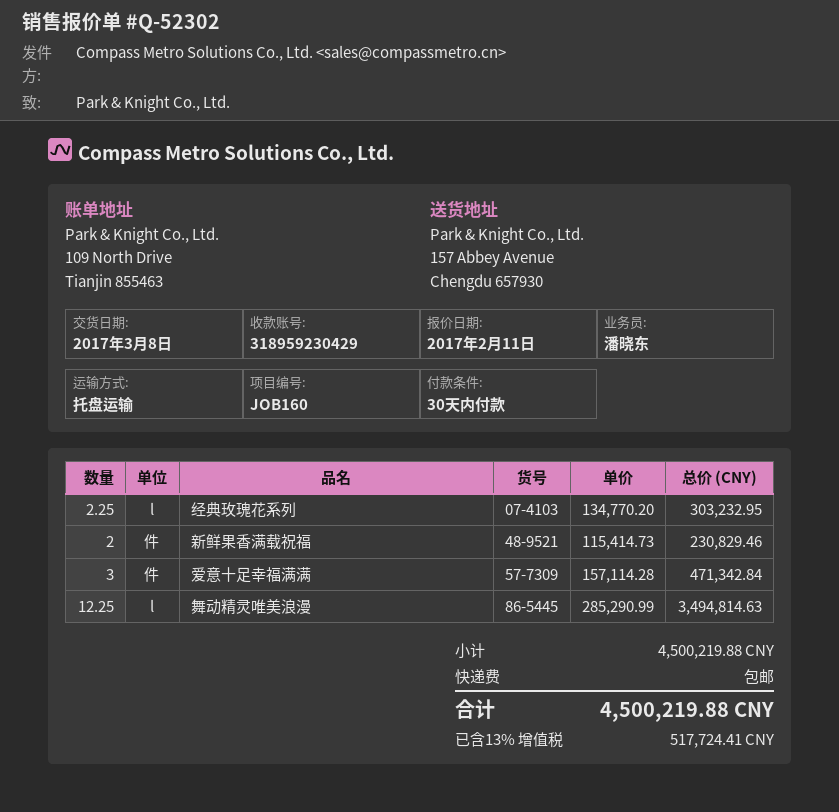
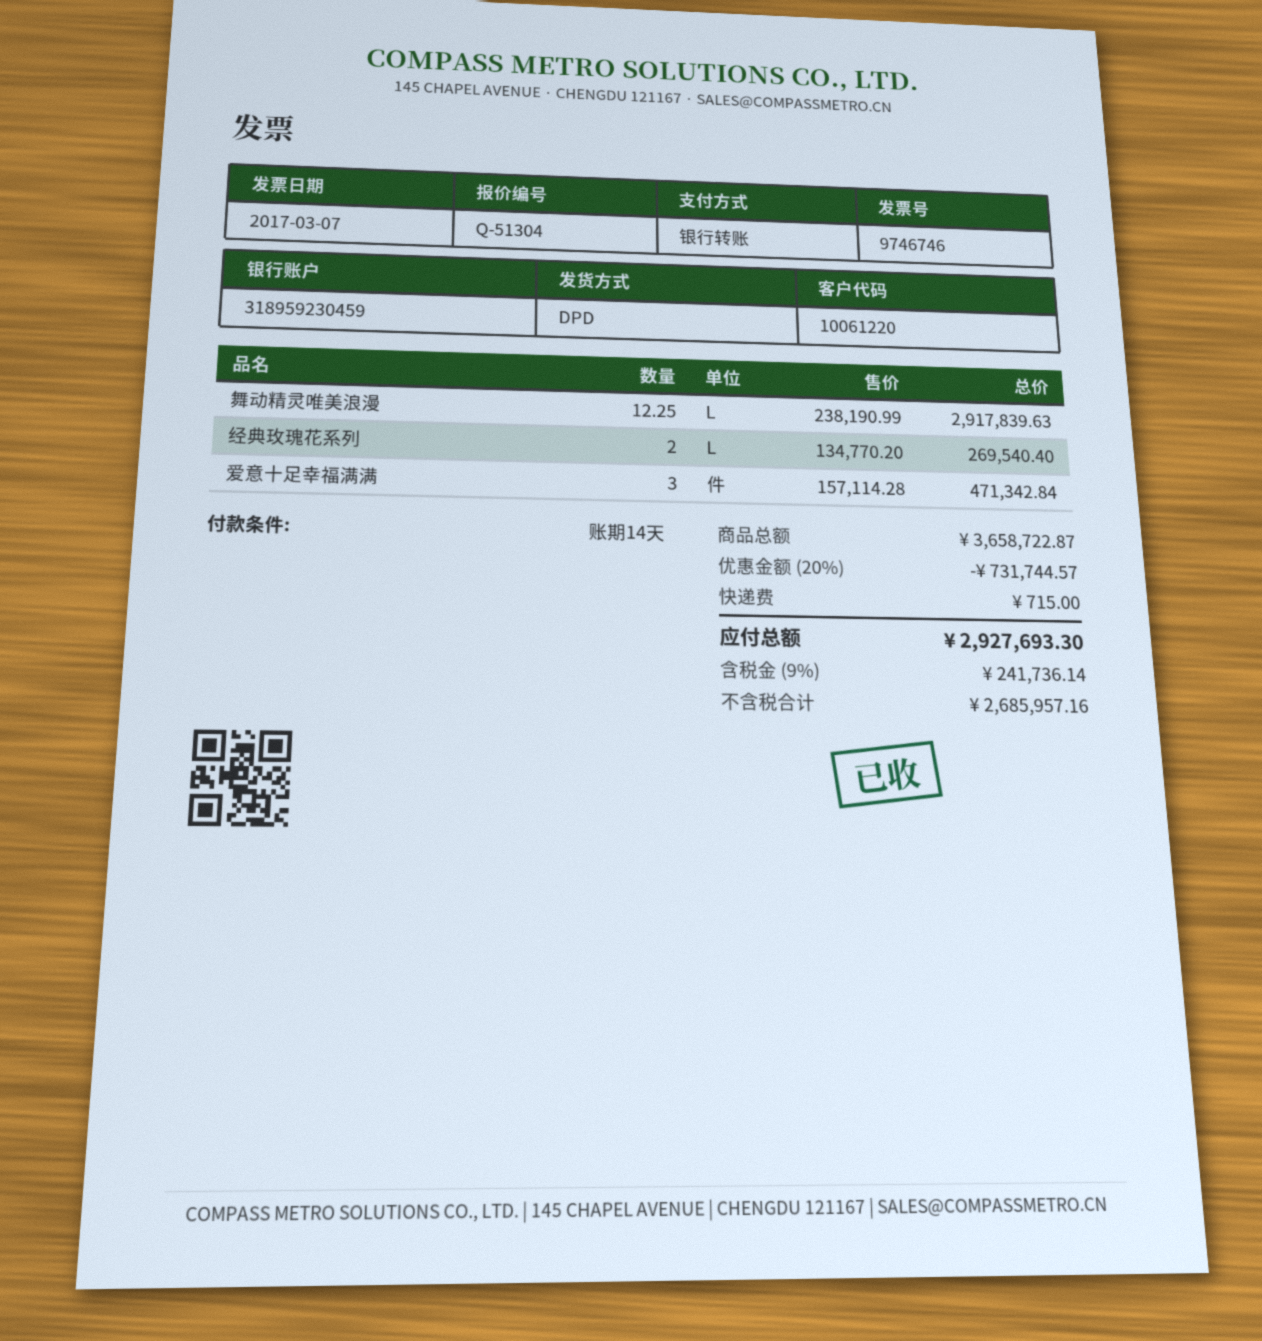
quote number: Q-52302 -> Q-51304
payment terms: 30 days -> 14 days
bank account: 318959230429 -> 318959230459
shipping method: pallet freight -> DPD
经典玫瑰花系列: 2.25 x 134770.20 = 303232.95 -> 2 x 134770.20 = 269540.40
新鲜果香满载祝福: 2 x 115414.73 = 230829.46 -> none
舞动精灵唯美浪漫: 12.25 x 285290.99 = 3494814.63 -> 12.25 x 238190.99 = 2917839.63
subtotal: 4500219.88 -> 3658722.87
discount: none -> 20% = 731744.57
shipping: 0.00 -> 715.00
tax: 13% = 517724.41 -> 9% = 241736.14
total: 4500219.88 -> 2927693.30

